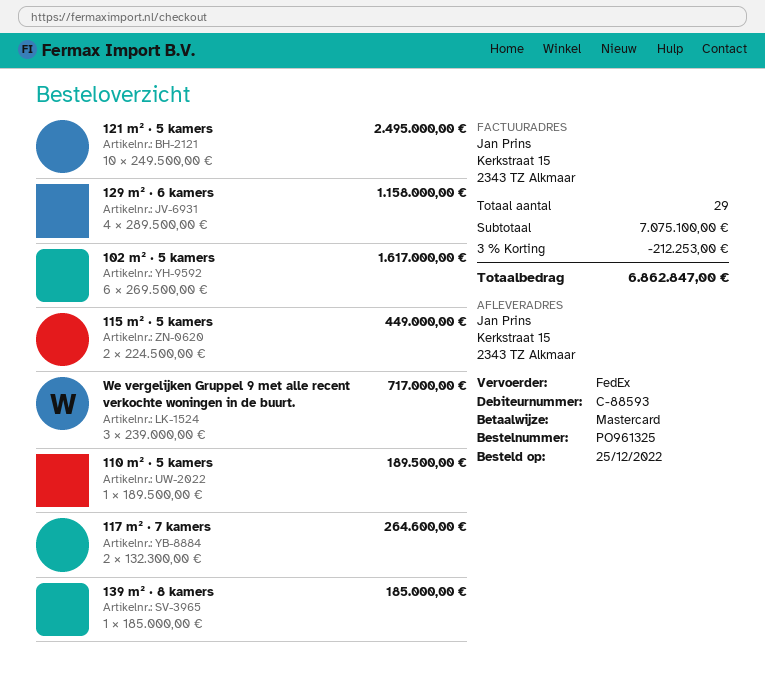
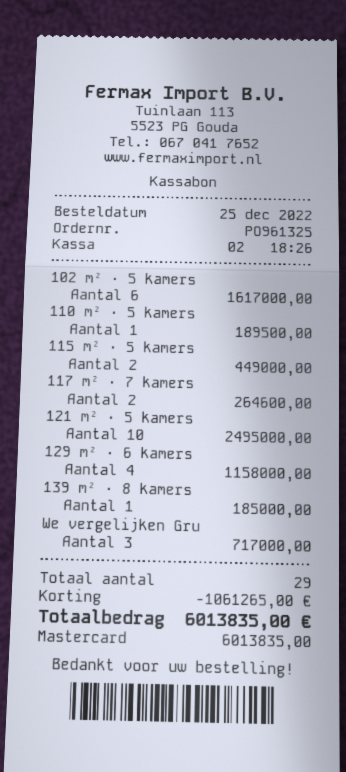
discount: 212253.00 -> 1061265.00
total: 6862847.00 -> 6013835.00

